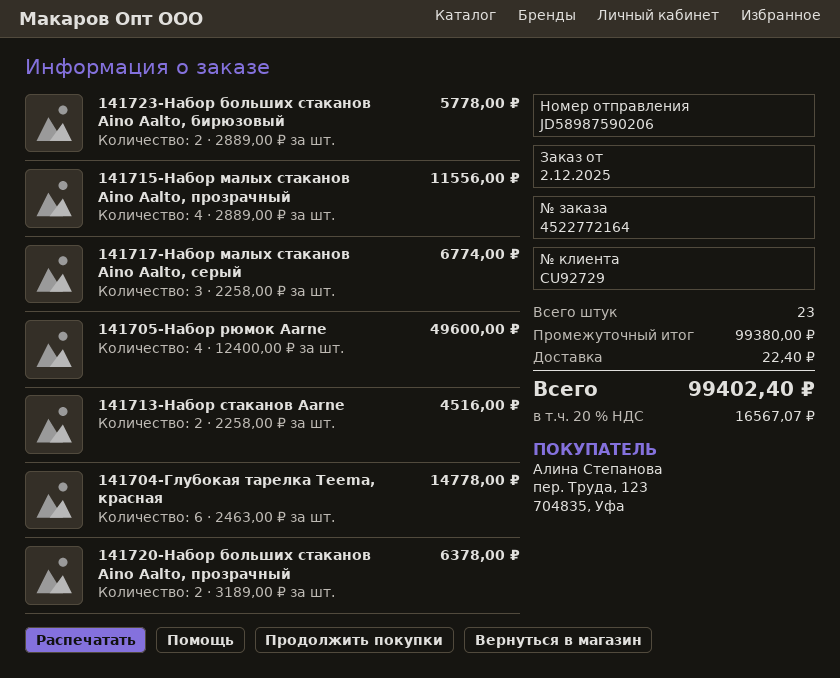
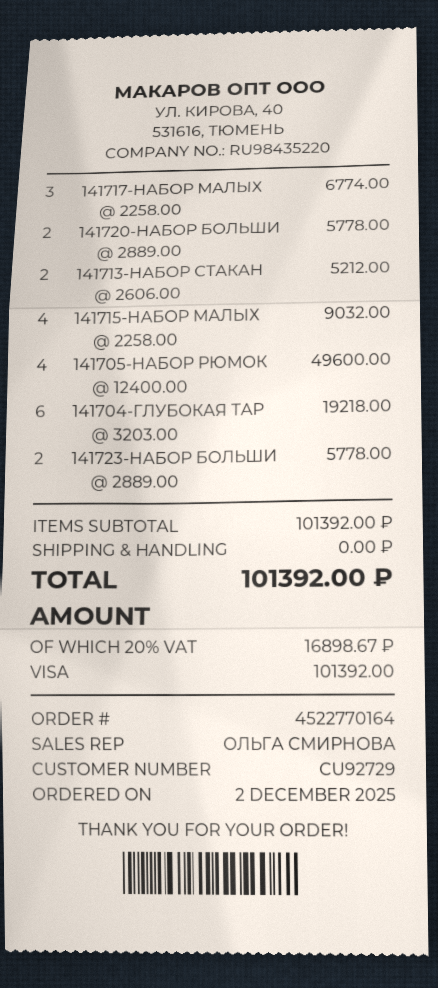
order number: 4522772164 -> 4522770164
141715-Набор малых стаканов Aino Aalto, прозрачный: 4 x 2889.00 = 11556.00 -> 4 x 2258.00 = 9032.00
141713-Набор стаканов Aarne: 2 x 2258.00 = 4516.00 -> 2 x 2606.00 = 5212.00
141704-Глубокая тарелка Teema, красная: 6 x 2463.00 = 14778.00 -> 6 x 3203.00 = 19218.00
141720-Набор больших стаканов Aino Aalto, прозрачный: 2 x 3189.00 = 6378.00 -> 2 x 2889.00 = 5778.00
subtotal: 99380.00 -> 101392.00
shipping: 22.40 -> 0.00
tax: 20% = 16567.07 -> 20% = 16898.67
total: 99402.40 -> 101392.00

